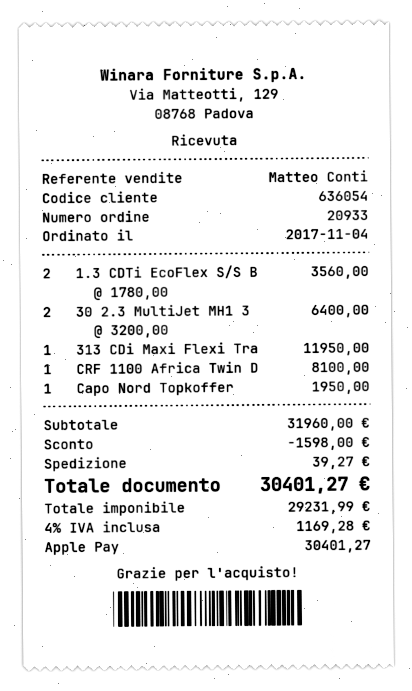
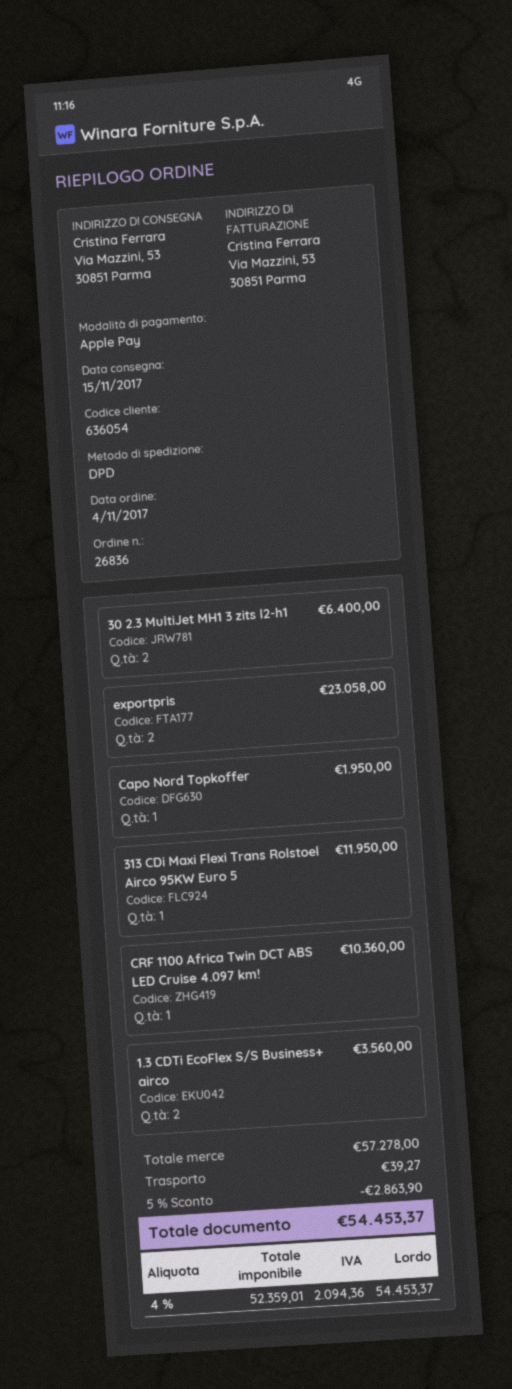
order number: 20933 -> 26836
CRF 1100 Africa Twin D: 1 for 8100.00 -> 1 for 10360.00
exportpris: none -> 2 for 23058.00
subtotal: 31960.00 -> 57278.00
discount: 1598.00 -> 2863.90
net: 29231.99 -> 52359.01
tax: 4% = 1169.28 -> 4% = 2094.36
total: 30401.27 -> 54453.37

